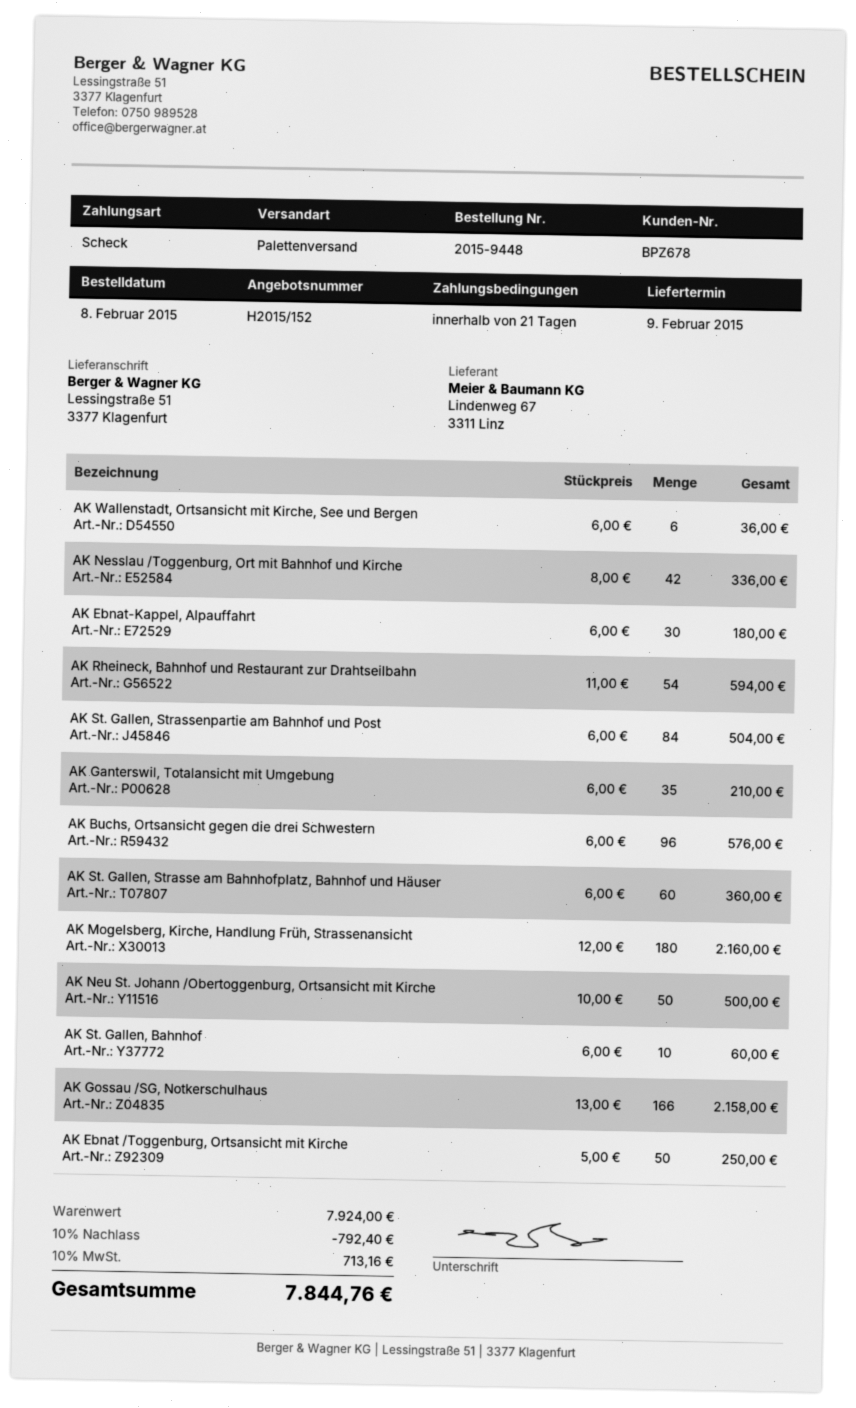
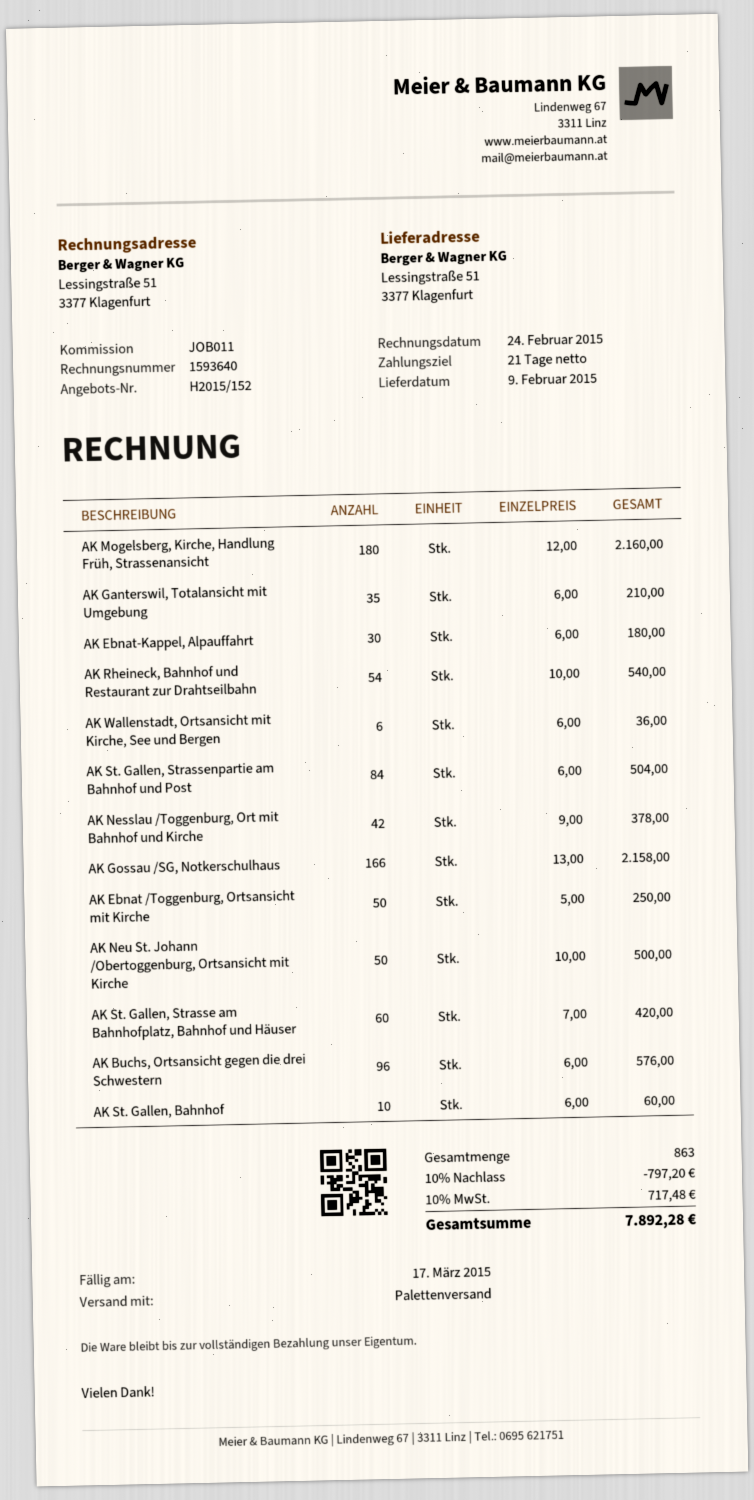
AK Nesslau /Toggenburg, Ort mit Bahnhof und Kirche: 42 x 8.00 = 336.00 -> 42 x 9.00 = 378.00
AK Rheineck, Bahnhof und Restaurant zur Drahtseilbahn: 54 x 11.00 = 594.00 -> 54 x 10.00 = 540.00
AK St. Gallen, Strasse am Bahnhofplatz, Bahnhof und Häuser: 60 x 6.00 = 360.00 -> 60 x 7.00 = 420.00
discount: 10% = 792.40 -> 10% = 797.20
tax: 10% = 713.16 -> 10% = 717.48
total: 7844.76 -> 7892.28

